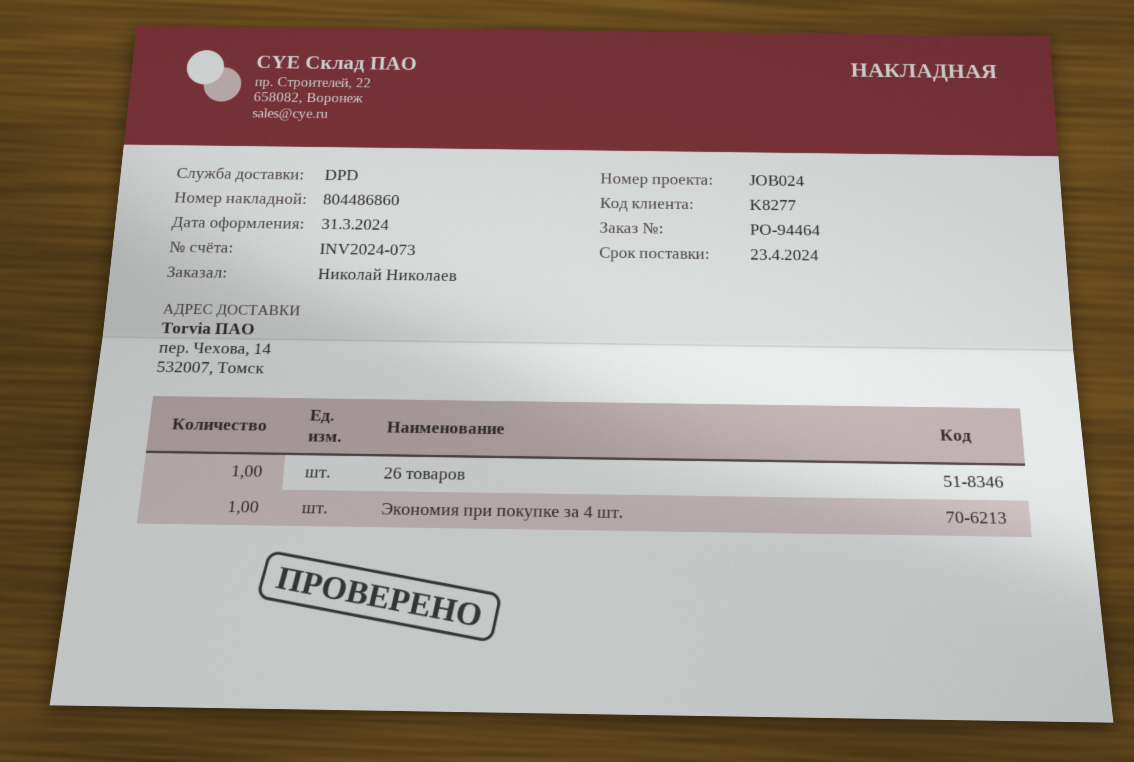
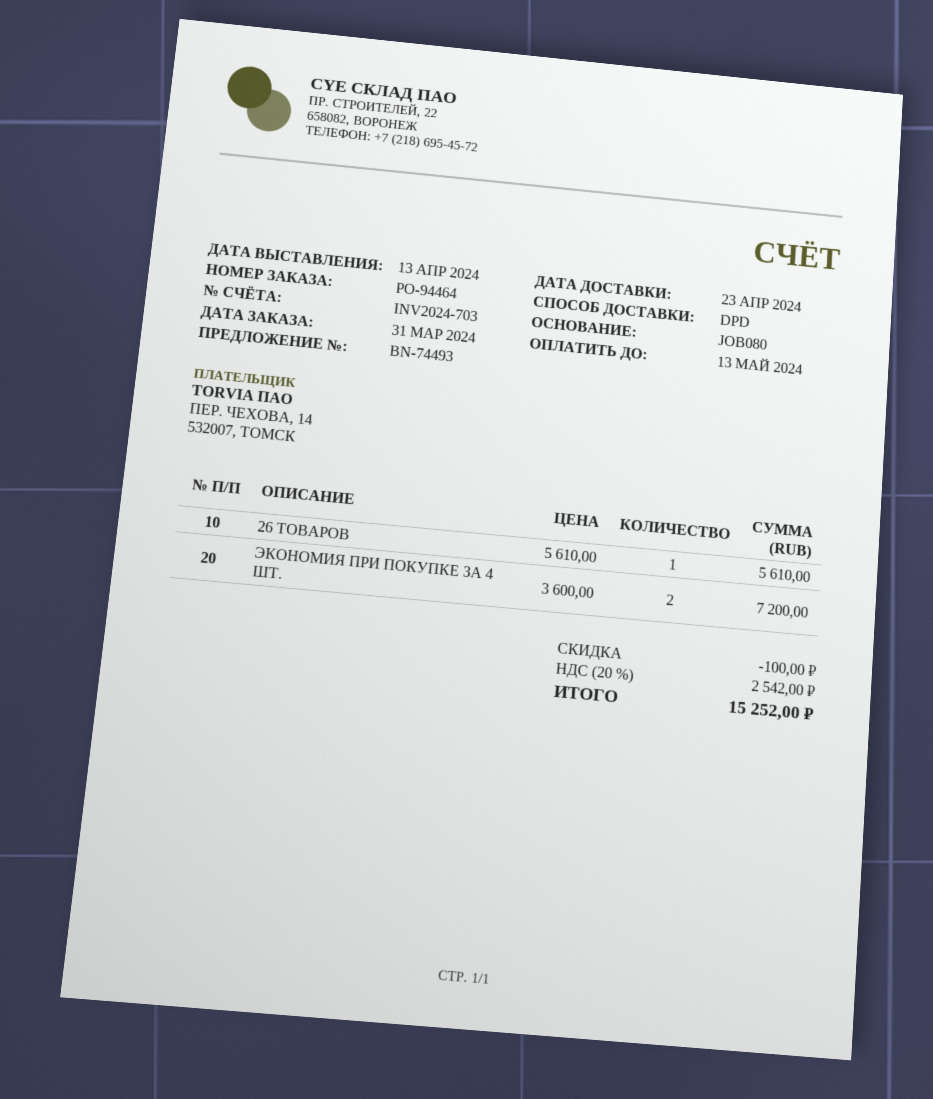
invoice number: INV2024-073 -> INV2024-703
reference: JOB024 -> JOB080
Экономия при покупке за 4 шт.: 1 -> 2

